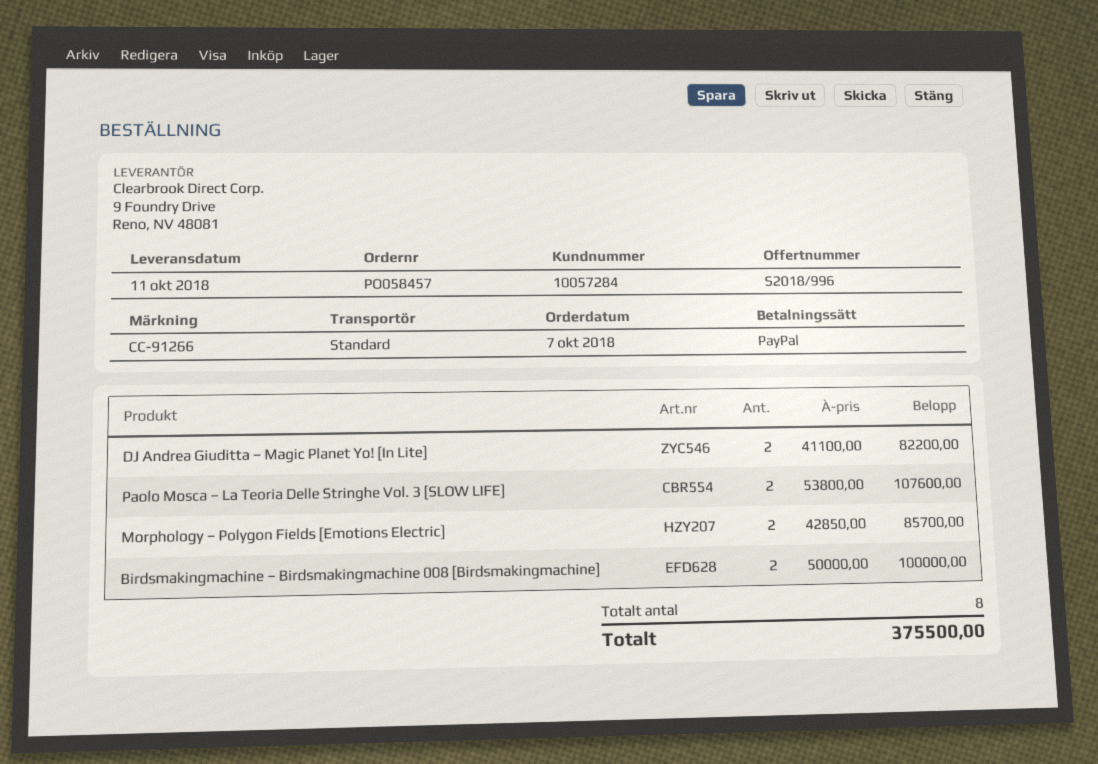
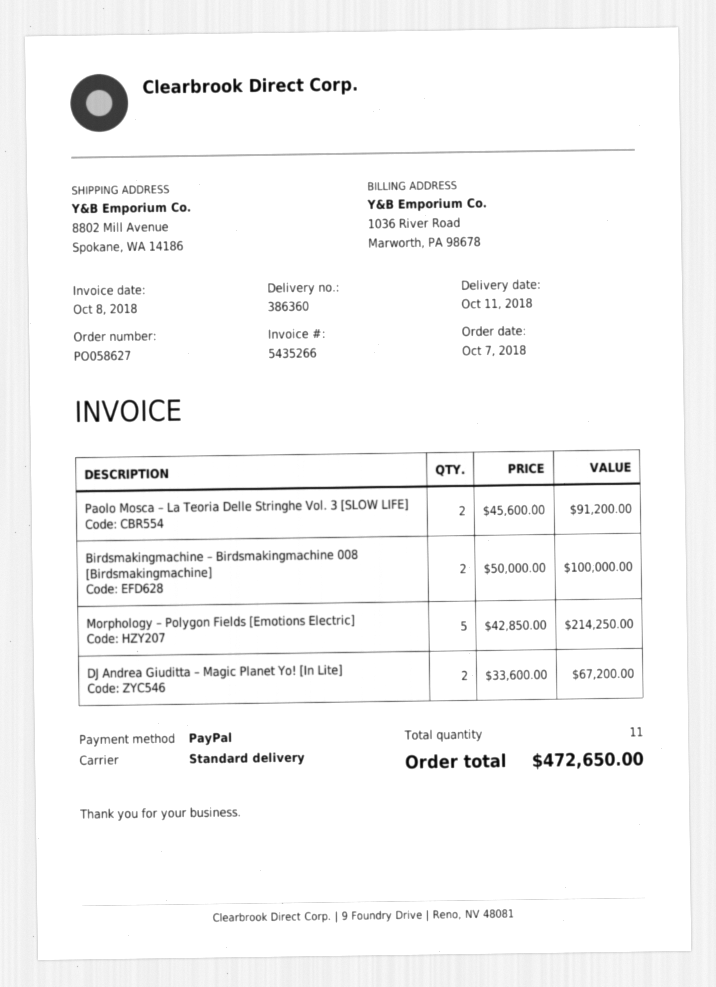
order number: PO058457 -> PO058627
DJ Andrea Giuditta – Magic Planet Yo! [In Lite]: 2 x 41100.00 = 82200.00 -> 2 x 33600.00 = 67200.00
Paolo Mosca – La Teoria Delle Stringhe Vol. 3 [SLOW LIFE]: 2 x 53800.00 = 107600.00 -> 2 x 45600.00 = 91200.00
Morphology – Polygon Fields [Emotions Electric]: 2 x 42850.00 = 85700.00 -> 5 x 42850.00 = 214250.00
total quantity: 8 -> 11
total: 375500.00 -> 472650.00

